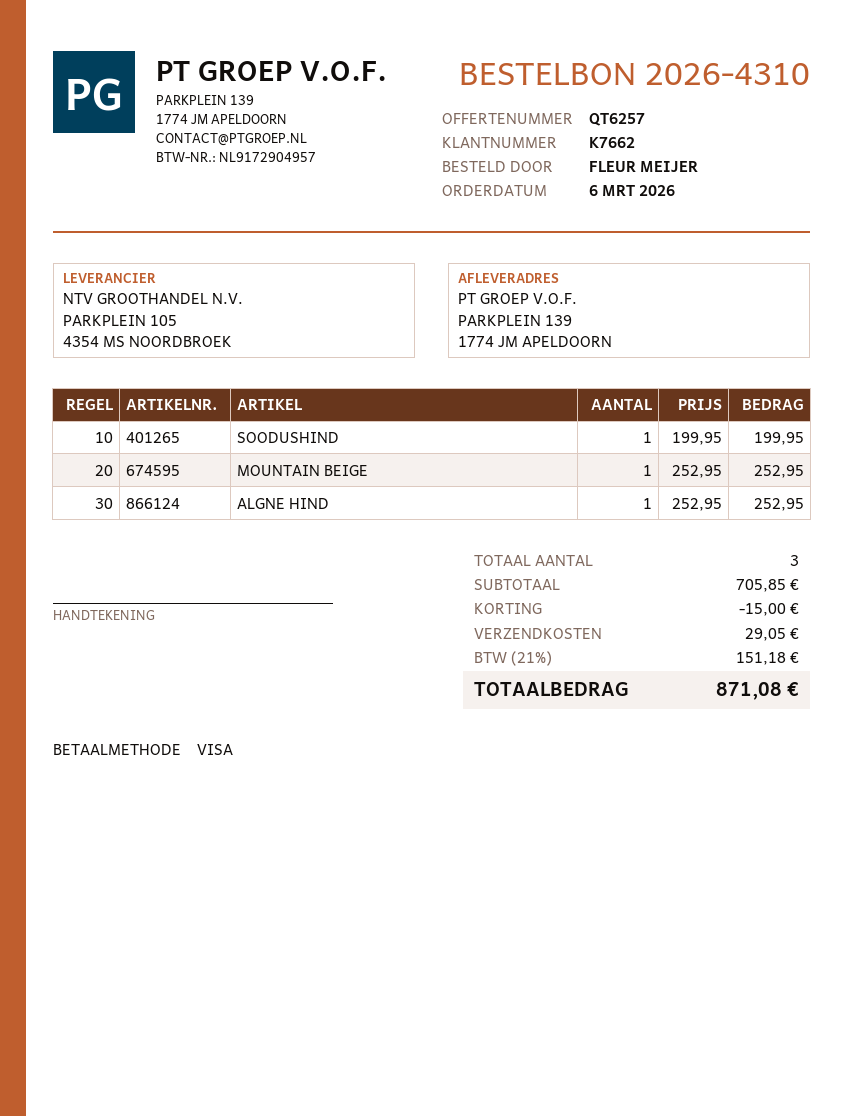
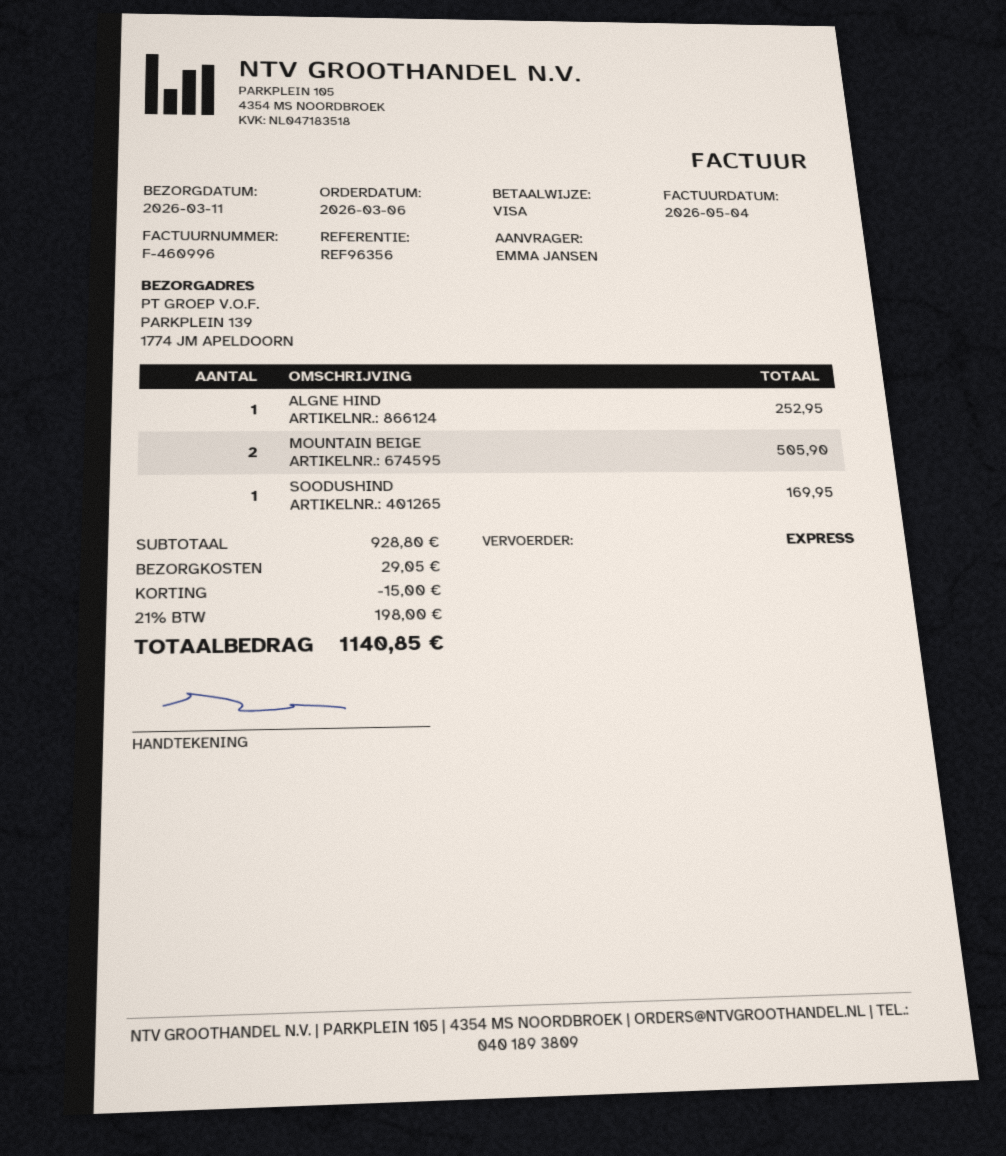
ordered by: FLEUR MEIJER -> EMMA JANSEN
SOODUSHIND: 1 for 199.95 -> 1 for 169.95
MOUNTAIN BEIGE: 1 for 252.95 -> 2 for 505.90
subtotal: 705.85 -> 928.80
tax: 21% = 151.18 -> 21% = 198.00
total: 871.08 -> 1140.85

